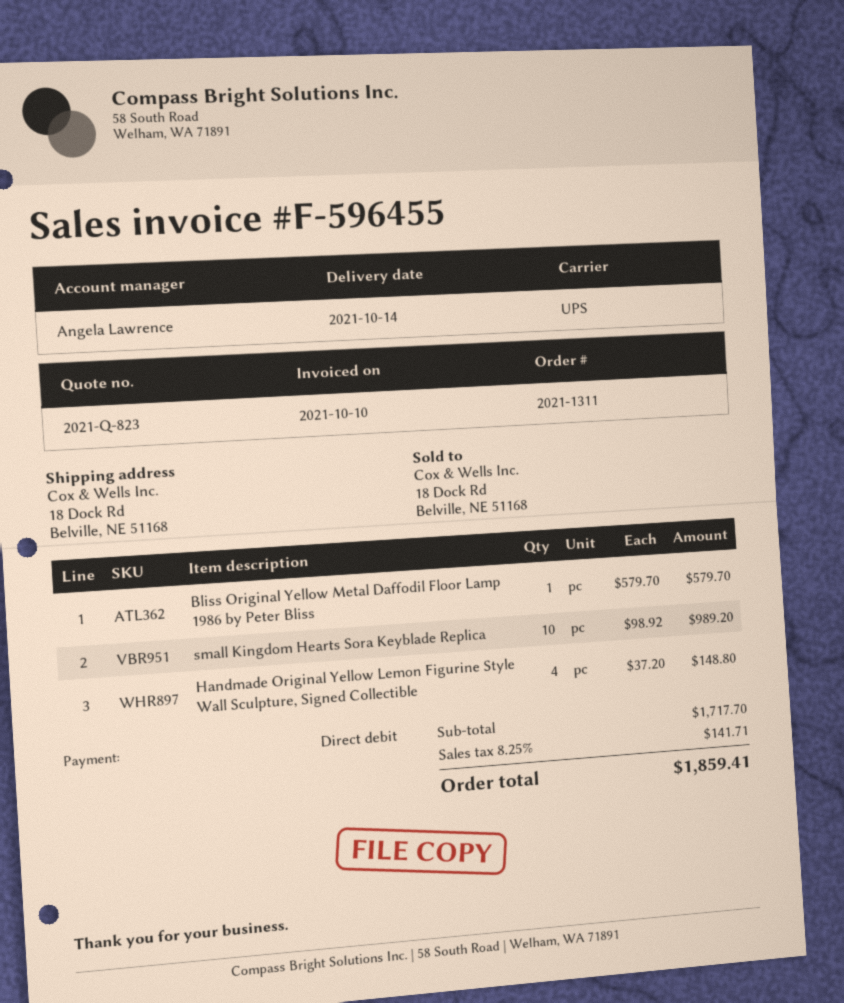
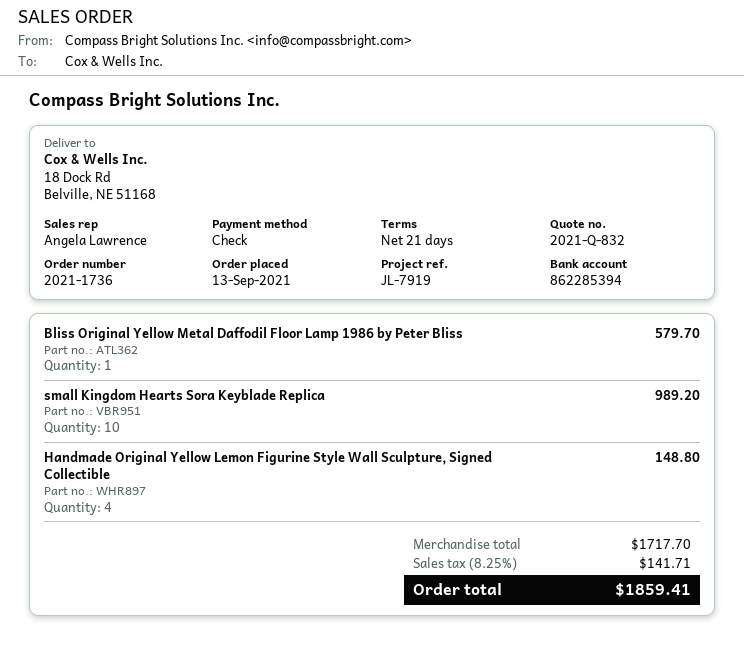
quote number: 2021-Q-823 -> 2021-Q-832
order number: 2021-1311 -> 2021-1736
payment method: direct debit -> cheque

